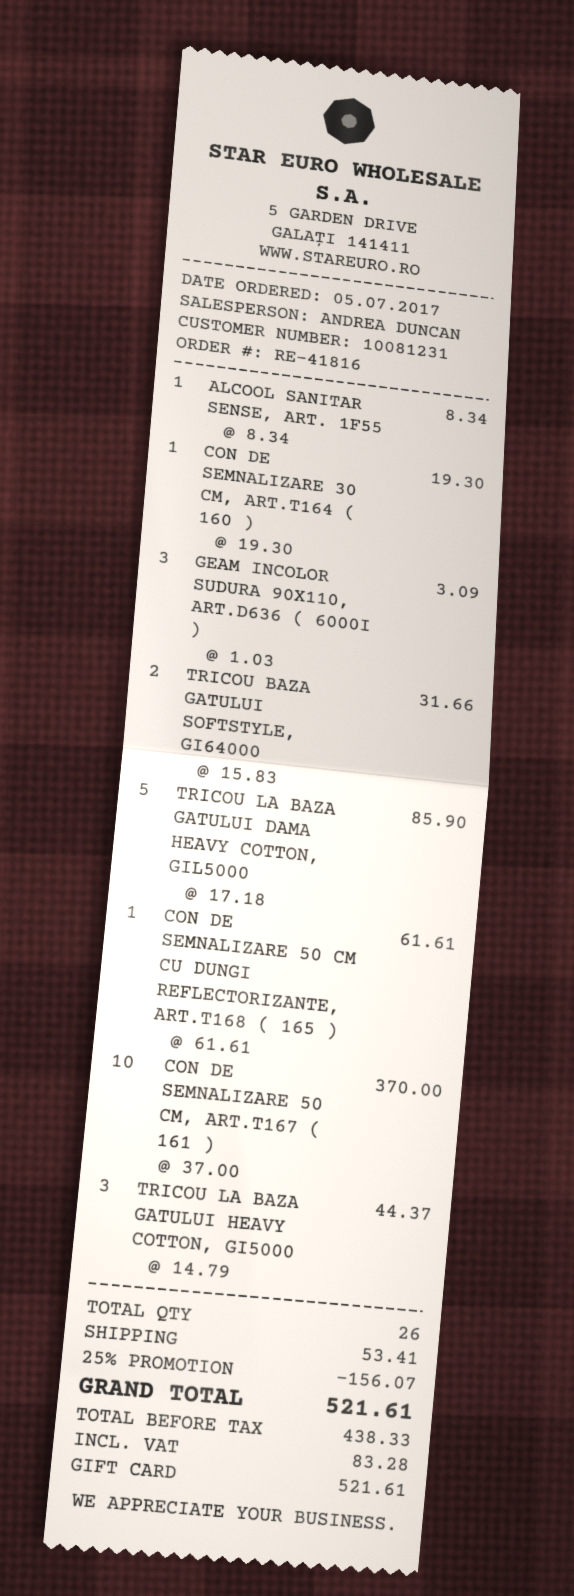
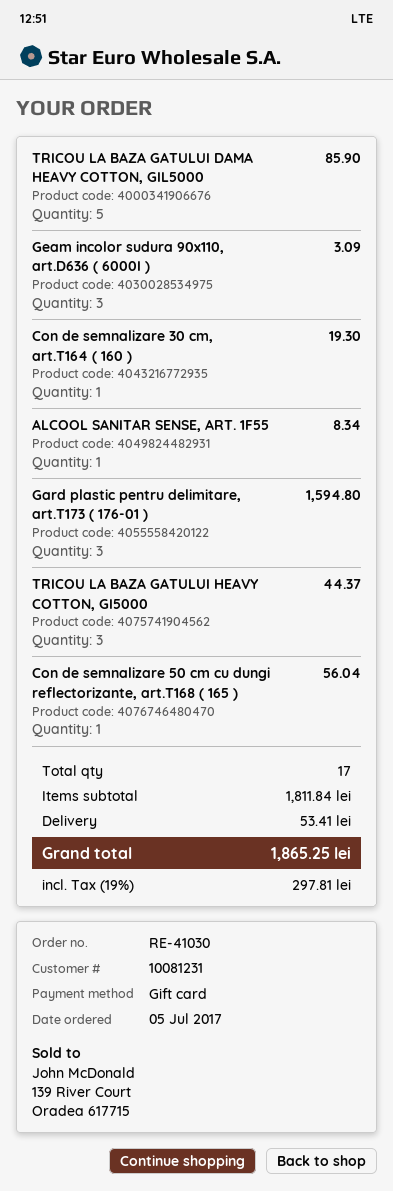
order number: RE-41816 -> RE-41030
TRICOU BAZA GATULUI SOFTSTYLE, GI64000: 2 for 31.66 -> none
CON DE SEMNALIZARE 50 CM CU DUNGI REFLECTORIZANTE, ART.T168 ( 165 ): 1 for 61.61 -> 1 for 56.04
CON DE SEMNALIZARE 50 CM, ART.T167 ( 161 ): 10 for 370.00 -> none
Gard plastic pentru delimitare, art.T173 ( 176-01 ): none -> 3 for 1594.80
total quantity: 26 -> 17
discount: 25% = 156.07 -> none
tax: 83.28 -> 297.81
total: 521.61 -> 1865.25

